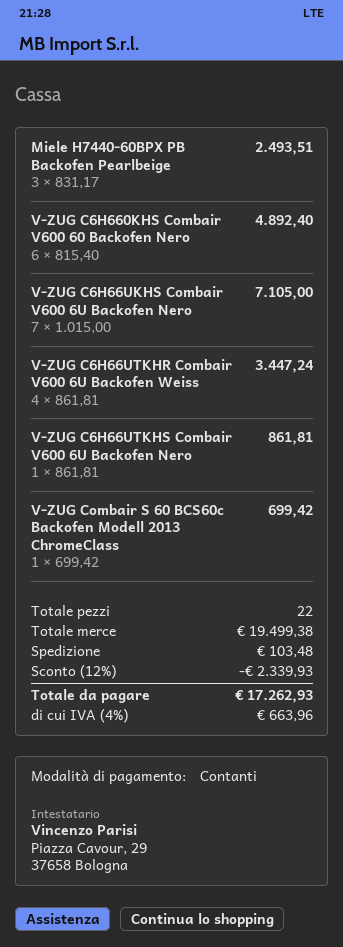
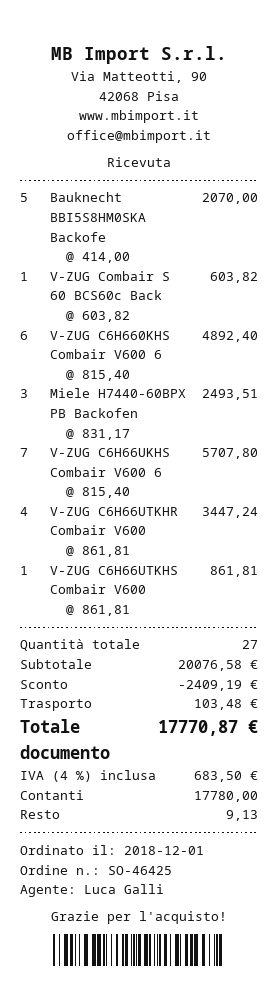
V-ZUG C6H66UKHS Combair V600 6U Backofen Nero: 7 x 1015.00 = 7105.00 -> 7 x 815.40 = 5707.80
V-ZUG Combair S 60 BCS60c Backofen Modell 2013 ChromeClass: 1 x 699.42 = 699.42 -> 1 x 603.82 = 603.82
Bauknecht BBI5S8HM0SKA Backofe: none -> 5 x 414.00 = 2070.00
total quantity: 22 -> 27
subtotal: 19499.38 -> 20076.58
discount: 2339.93 -> 2409.19
tax: 4% = 663.96 -> 4% = 683.50
total: 17262.93 -> 17770.87

